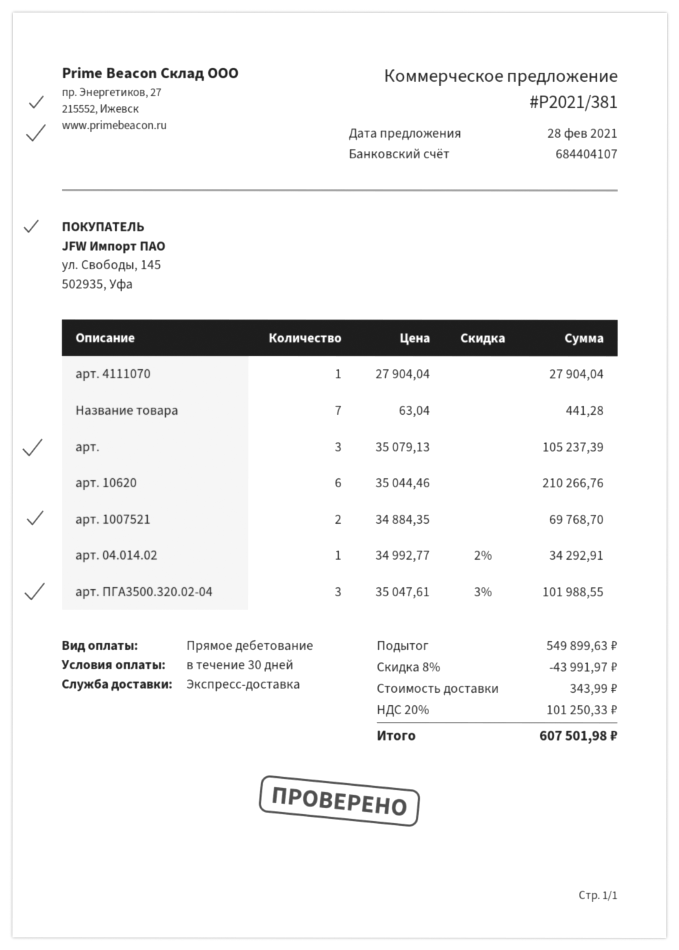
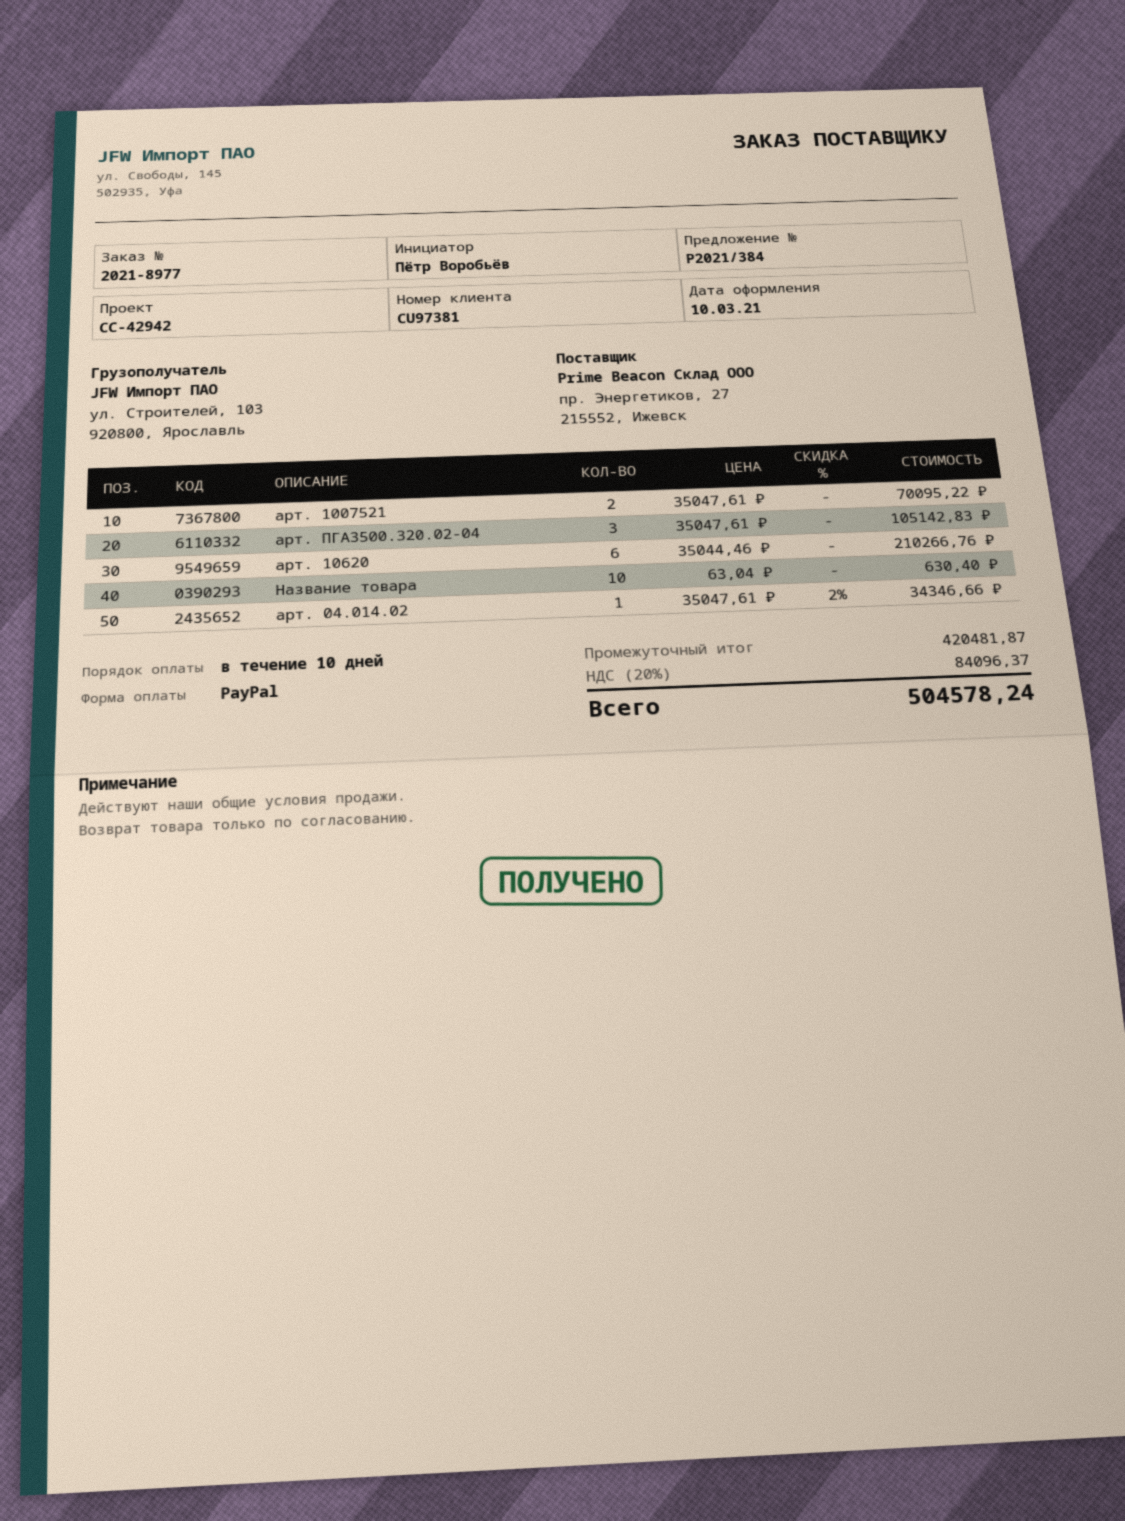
quote number: P2021/381 -> P2021/384
payment terms: 30 days -> 10 days
payment method: direct debit -> PayPal
арт. 4111070: 1 x 27904.04 = 27904.04 -> none
Название товара: 7 x 63.04 = 441.28 -> 10 x 63.04 = 630.40
арт.: 3 x 35079.13 = 105237.39 -> none
арт. 1007521: 2 x 34884.35 = 69768.70 -> 2 x 35047.61 = 70095.22
арт. 04.014.02: 1 x 34992.77 - 2% = 34292.91 -> 1 x 35047.61 - 2% = 34346.66
арт. ПГА3500.320.02-04: 3 x 35047.61 - 3% = 101988.55 -> 3 x 35047.61 = 105142.83
subtotal: 549899.63 -> 420481.87
discount: 8% = 43991.97 -> none
shipping: 343.99 -> none
tax: 20% = 101250.33 -> 20% = 84096.37
total: 607501.98 -> 504578.24

